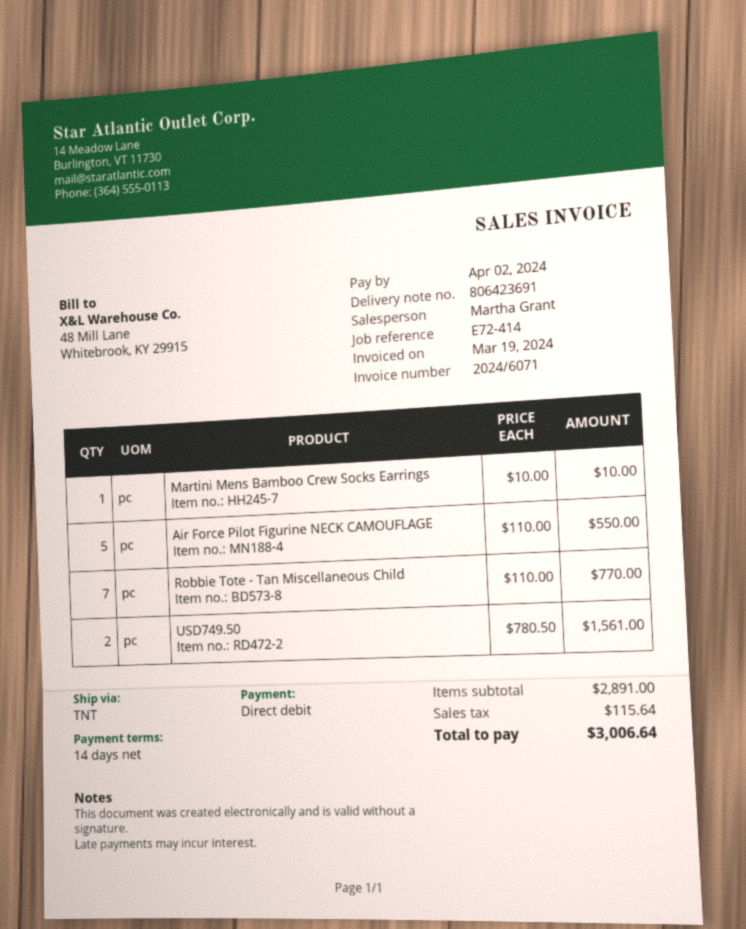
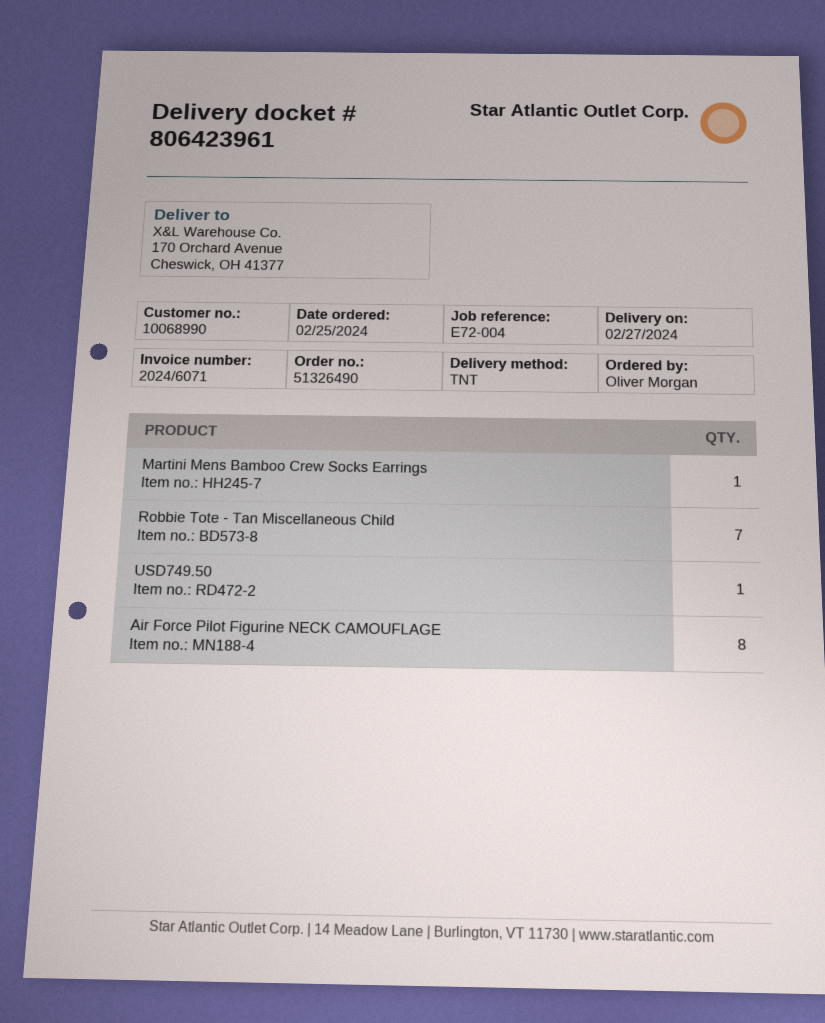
delivery note number: 806423691 -> 806423961
reference: E72-414 -> E72-004
Air Force Pilot Figurine NECK CAMOUFLAGE: 5 -> 8
USD749.50: 2 -> 1

